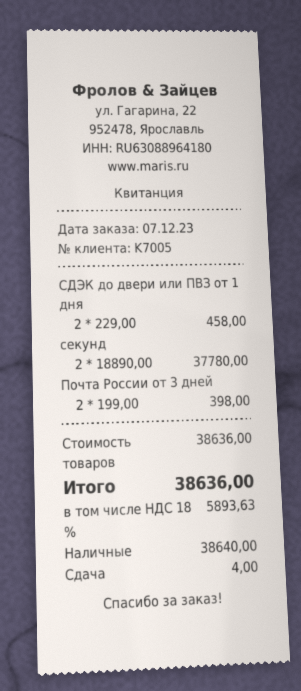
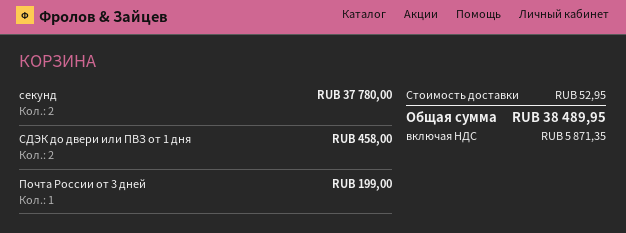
Почта России от 3 дней: 2 for 398.00 -> 1 for 199.00
shipping: none -> 52.95
tax: 5893.63 -> 5871.35
total: 38636.00 -> 38489.95

